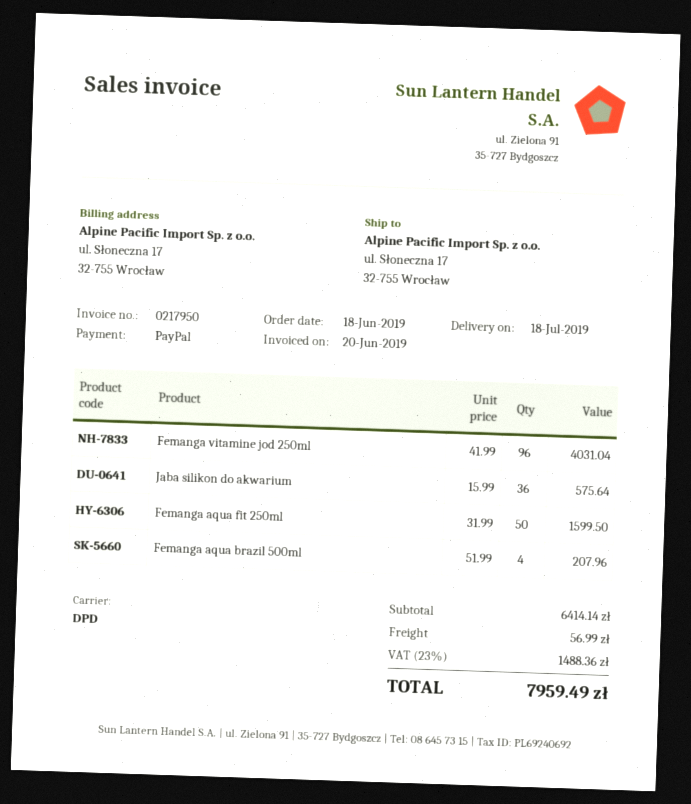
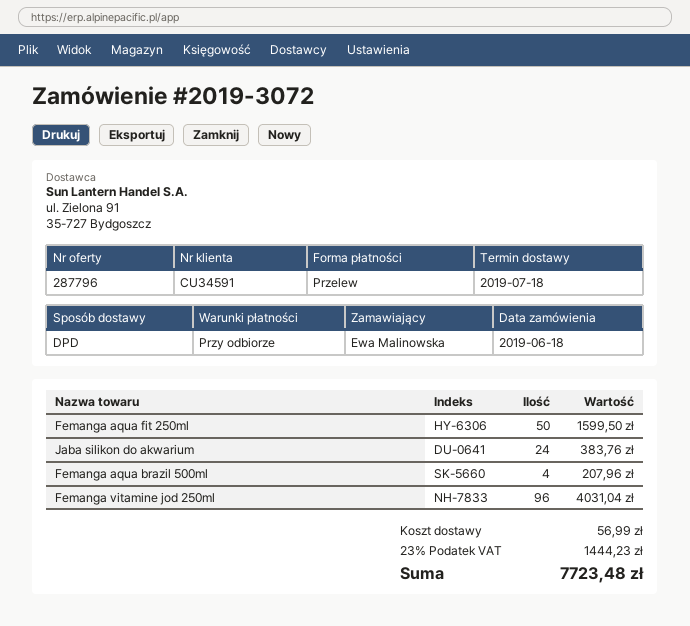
payment method: PayPal -> bank transfer
Jaba silikon do akwarium: 36 for 575.64 -> 24 for 383.76
tax: 23% = 1488.36 -> 23% = 1444.23
total: 7959.49 -> 7723.48

